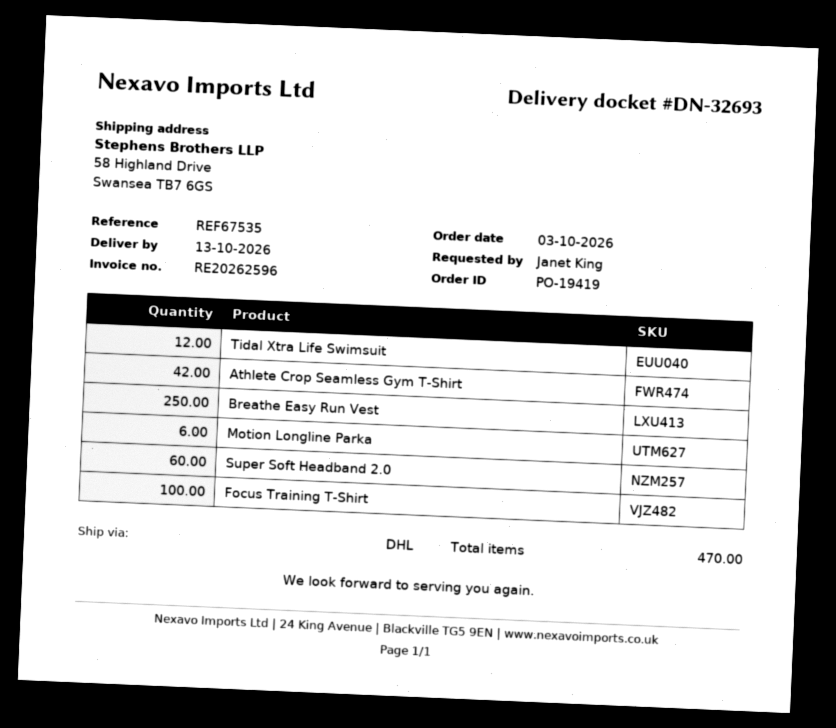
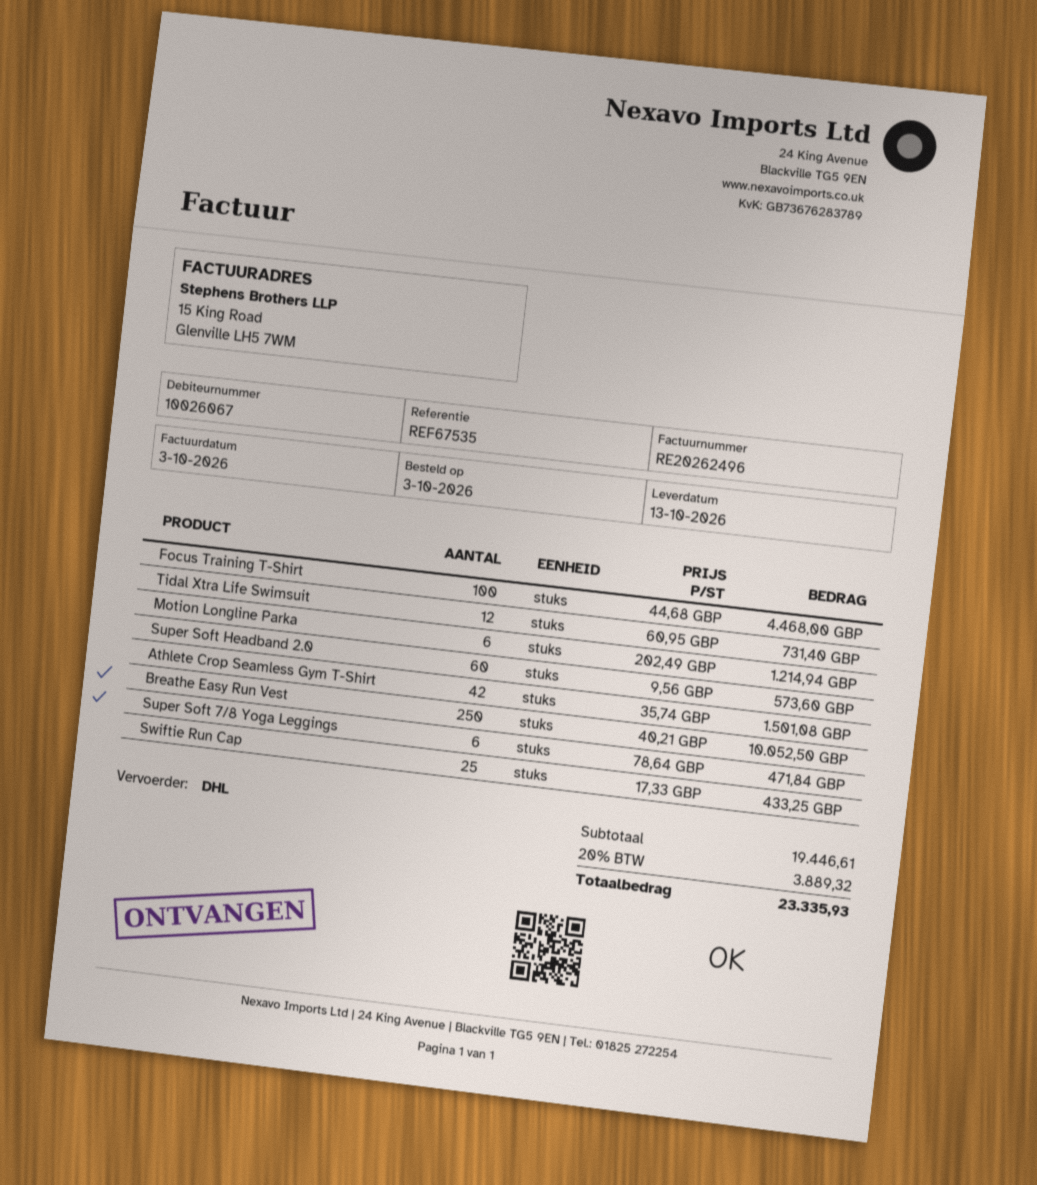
invoice number: RE20262596 -> RE20262496
Super Soft 7/8 Yoga Leggings: none -> 6
Swiftie Run Cap: none -> 25

